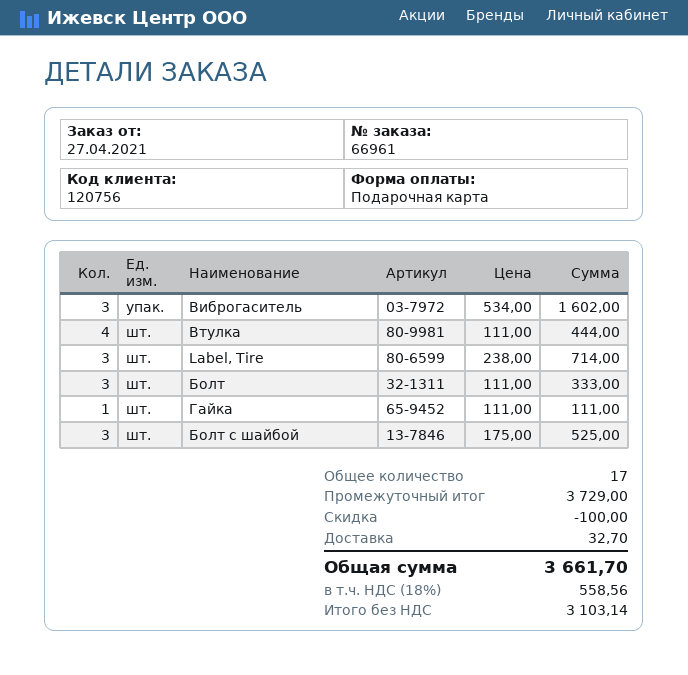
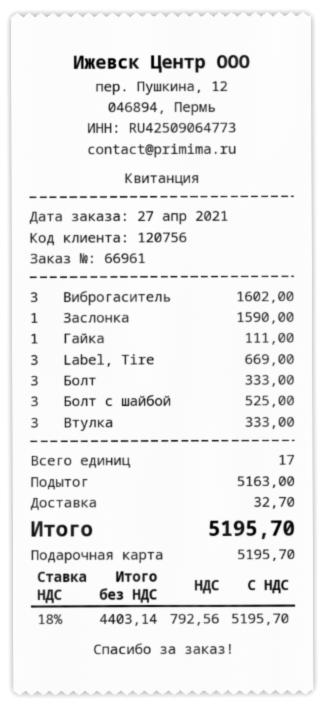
Втулка: 4 for 444.00 -> 3 for 333.00
Label, Tire: 3 for 714.00 -> 3 for 669.00
Заслонка: none -> 1 for 1590.00
subtotal: 3729.00 -> 5163.00
discount: 100.00 -> none
net: 3103.14 -> 4403.14
tax: 18% = 558.56 -> 18% = 792.56
total: 3661.70 -> 5195.70

